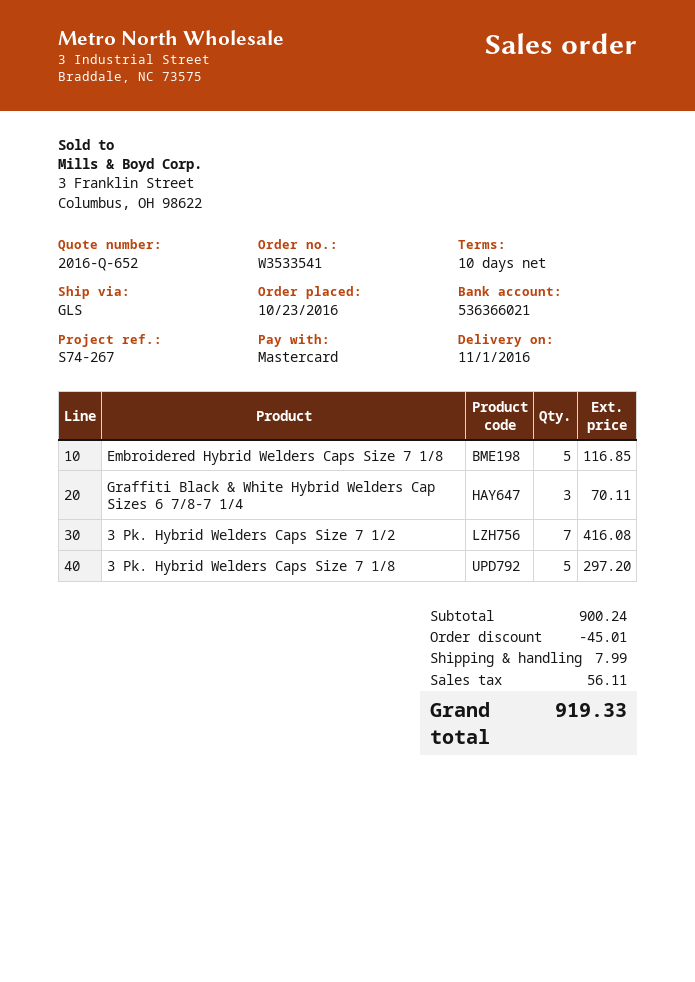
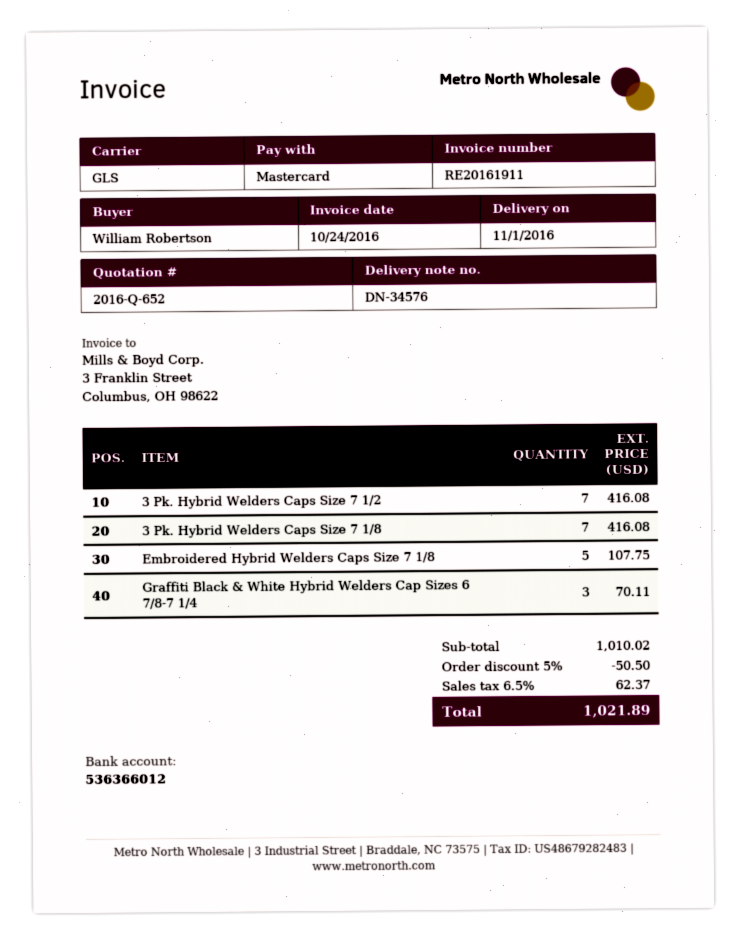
bank account: 536366021 -> 536366012
Embroidered Hybrid Welders Caps Size 7 1/8: 5 for 116.85 -> 5 for 107.75
3 Pk. Hybrid Welders Caps Size 7 1/8: 5 for 297.20 -> 7 for 416.08
subtotal: 900.24 -> 1010.02
discount: 45.01 -> 50.50
shipping: 7.99 -> none
tax: 56.11 -> 62.37
total: 919.33 -> 1021.89

